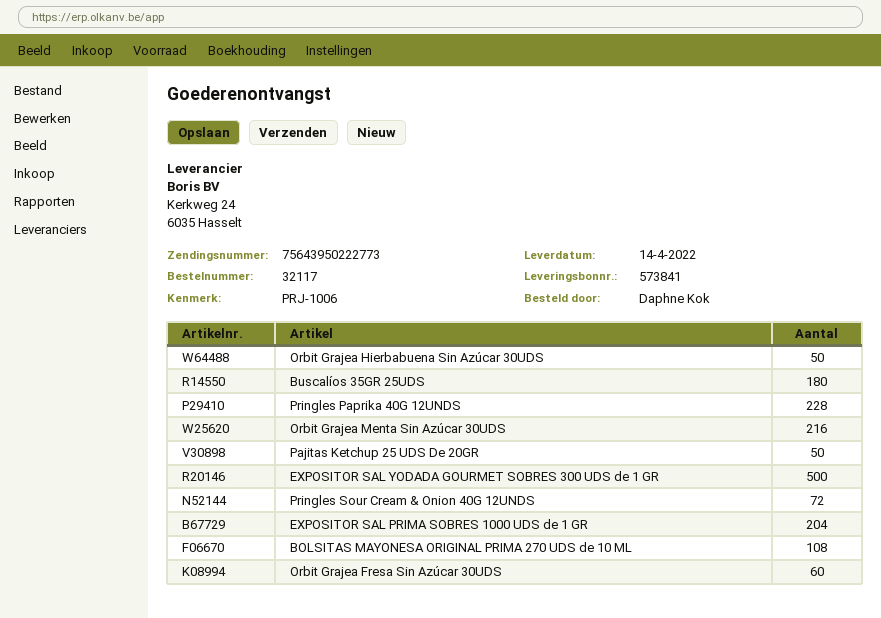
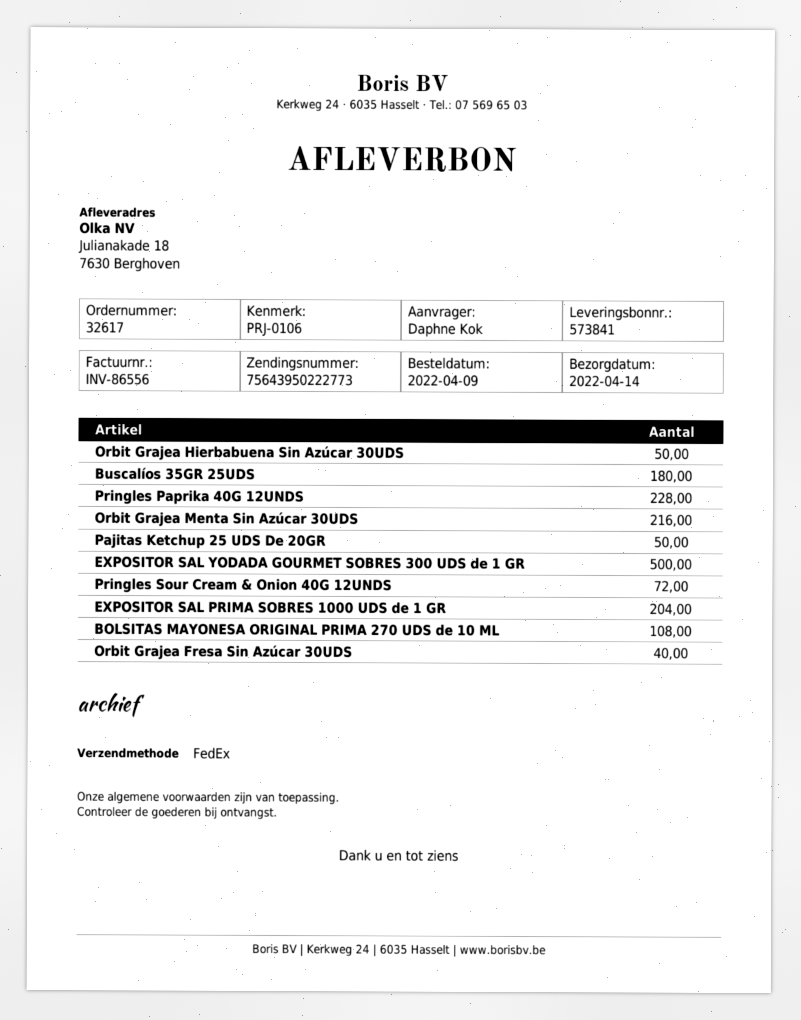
order number: 32117 -> 32617
reference: PRJ-1006 -> PRJ-0106
Orbit Grajea Fresa Sin Azúcar 30UDS: 60 -> 40

